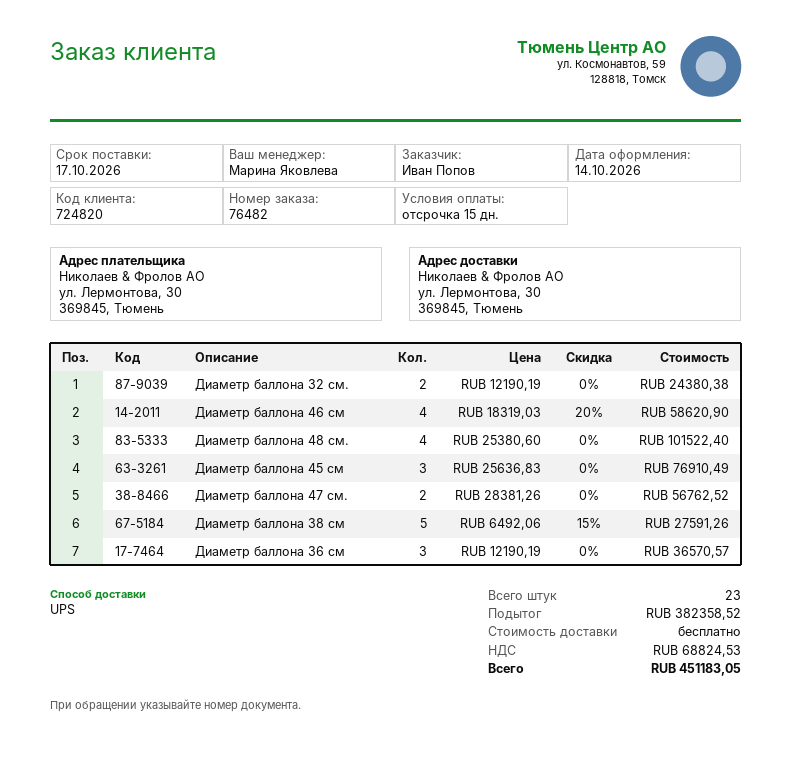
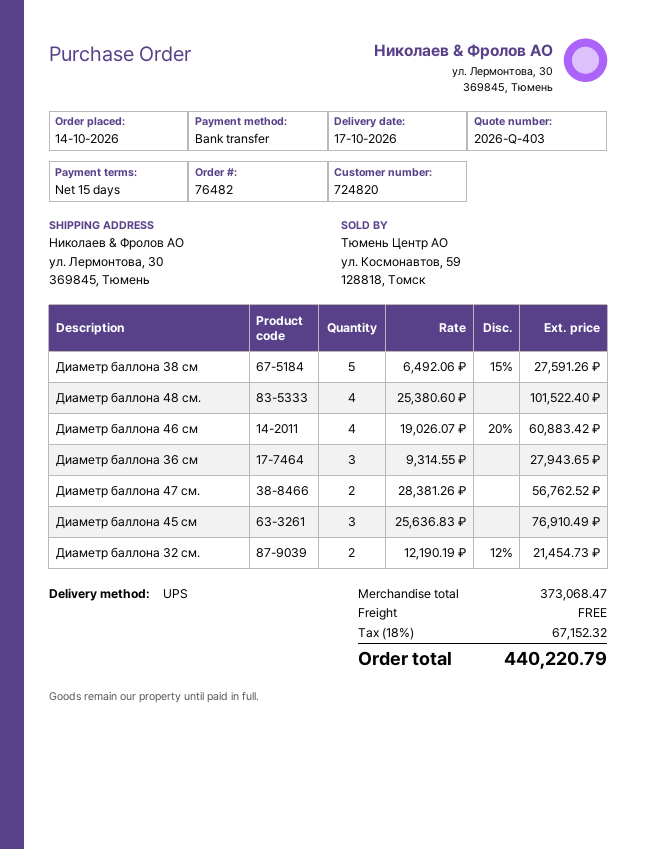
Диаметр баллона 32 см.: 2 x 12190.19 = 24380.38 -> 2 x 12190.19 - 12% = 21454.73
Диаметр баллона 46 см: 4 x 18319.03 - 20% = 58620.90 -> 4 x 19026.07 - 20% = 60883.42
Диаметр баллона 36 см: 3 x 12190.19 = 36570.57 -> 3 x 9314.55 = 27943.65
subtotal: 382358.52 -> 373068.47
tax: 68824.53 -> 67152.32
total: 451183.05 -> 440220.79

